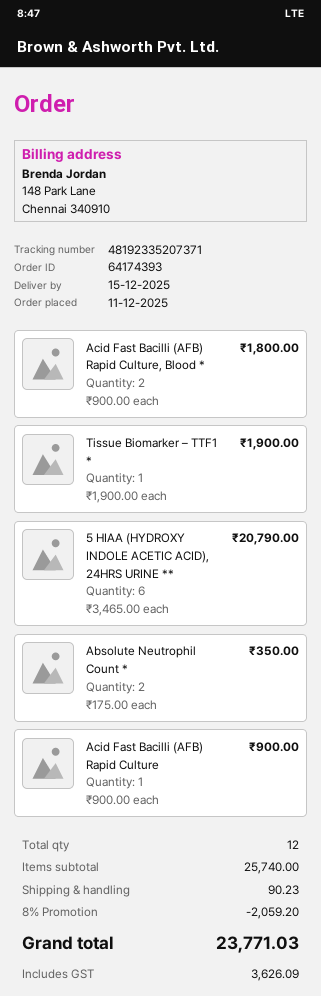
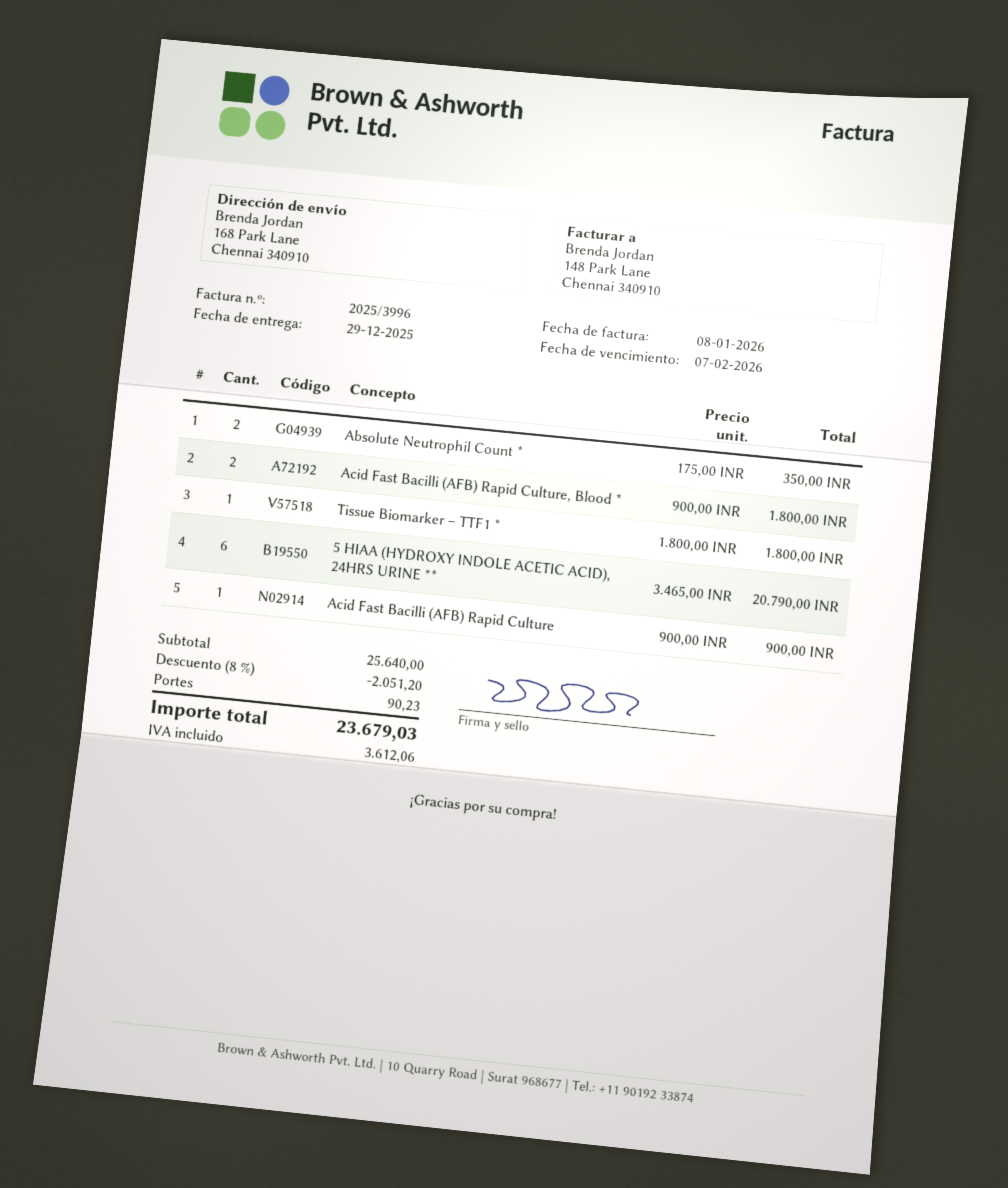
delivery date: 2025-12-15 -> 2025-12-29
Tissue Biomarker – TTF1 *: 1 x 1900.00 = 1900.00 -> 1 x 1800.00 = 1800.00
subtotal: 25740.00 -> 25640.00
discount: 8% = 2059.20 -> 8% = 2051.20
tax: 3626.09 -> 3612.06
total: 23771.03 -> 23679.03

